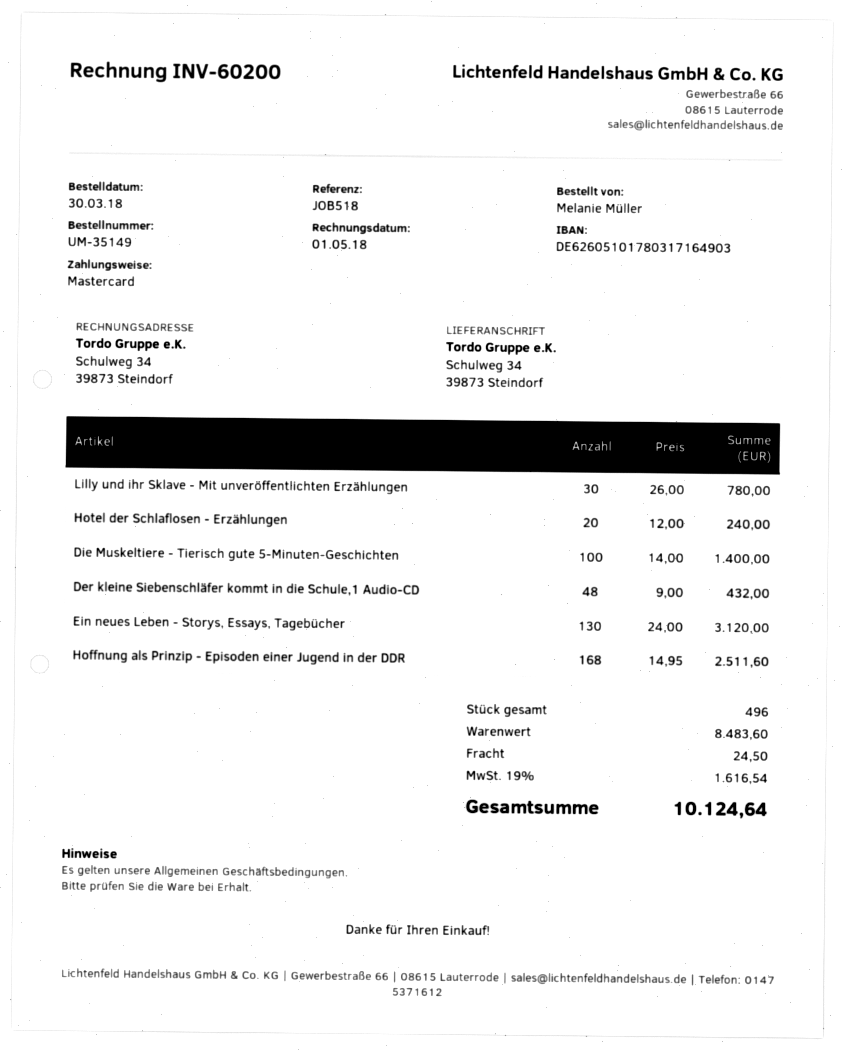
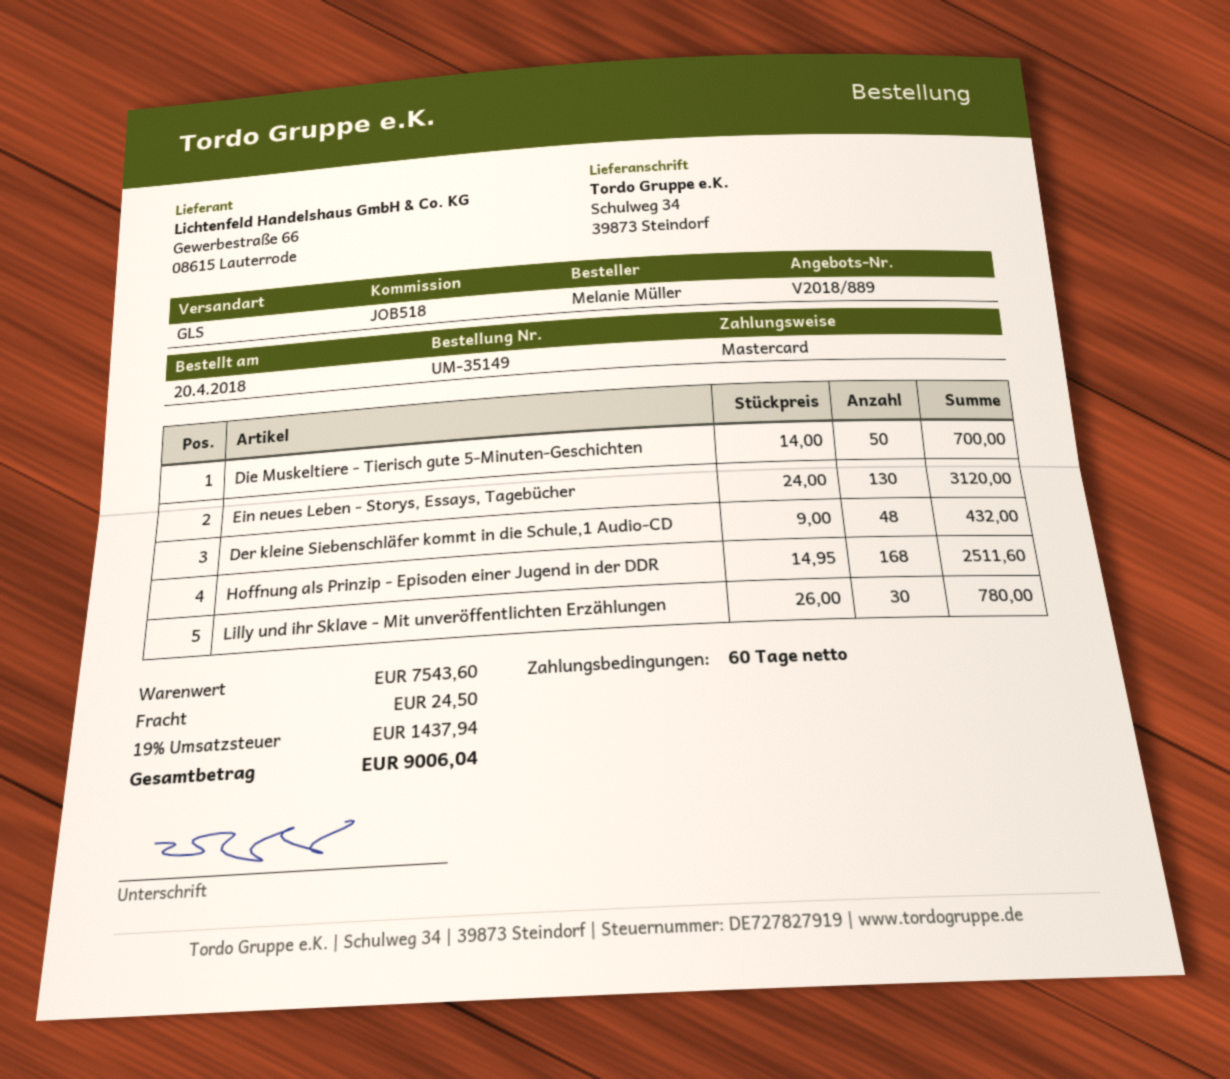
order date: 2018-03-30 -> 2018-04-20
Hotel der Schlaflosen - Erzählungen: 20 x 12.00 = 240.00 -> none
Die Muskeltiere - Tierisch gute 5-Minuten-Geschichten: 100 x 14.00 = 1400.00 -> 50 x 14.00 = 700.00
subtotal: 8483.60 -> 7543.60
tax: 19% = 1616.54 -> 19% = 1437.94
total: 10124.64 -> 9006.04

